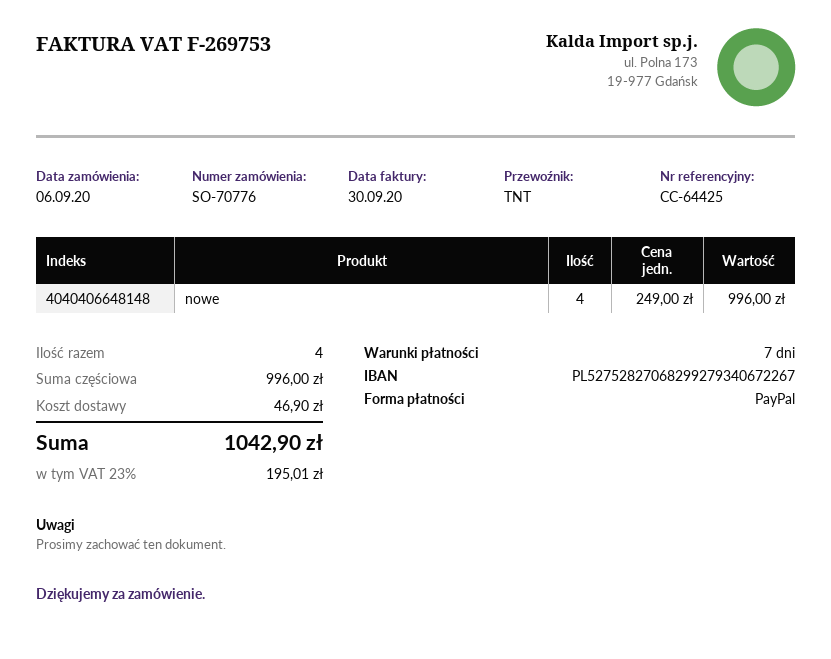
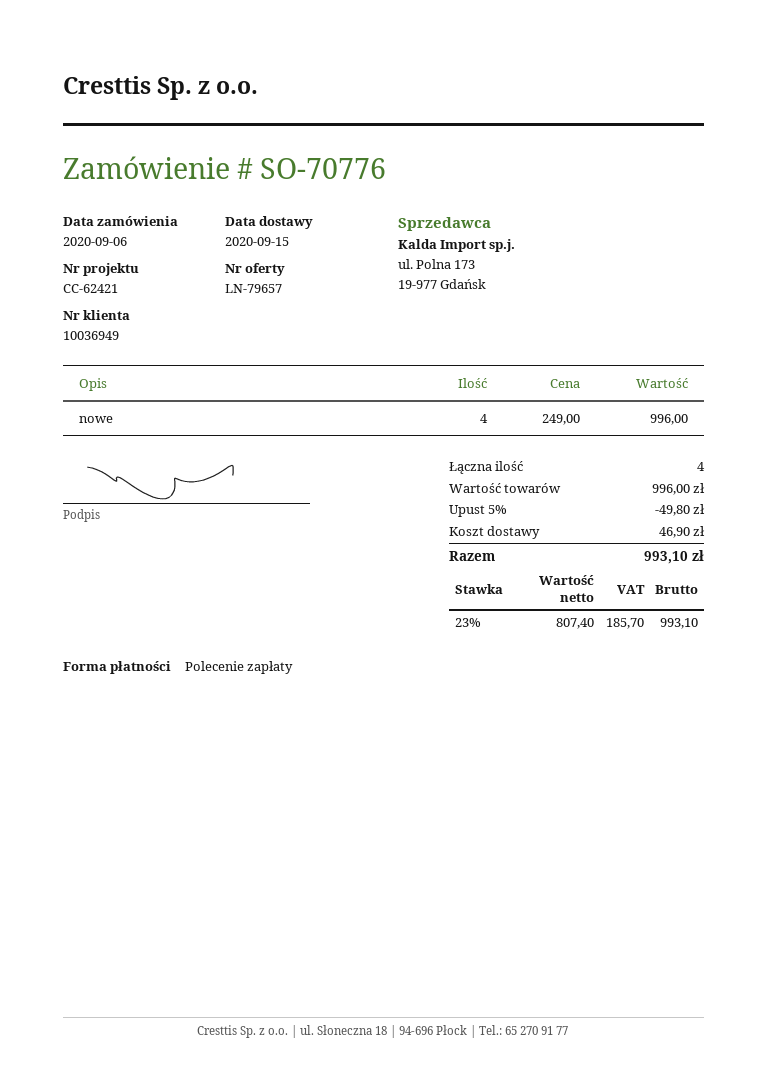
reference: CC-64425 -> CC-62421
payment method: PayPal -> direct debit
discount: none -> 5% = 49.80
tax: 23% = 195.01 -> 23% = 185.70
total: 1042.90 -> 993.10

